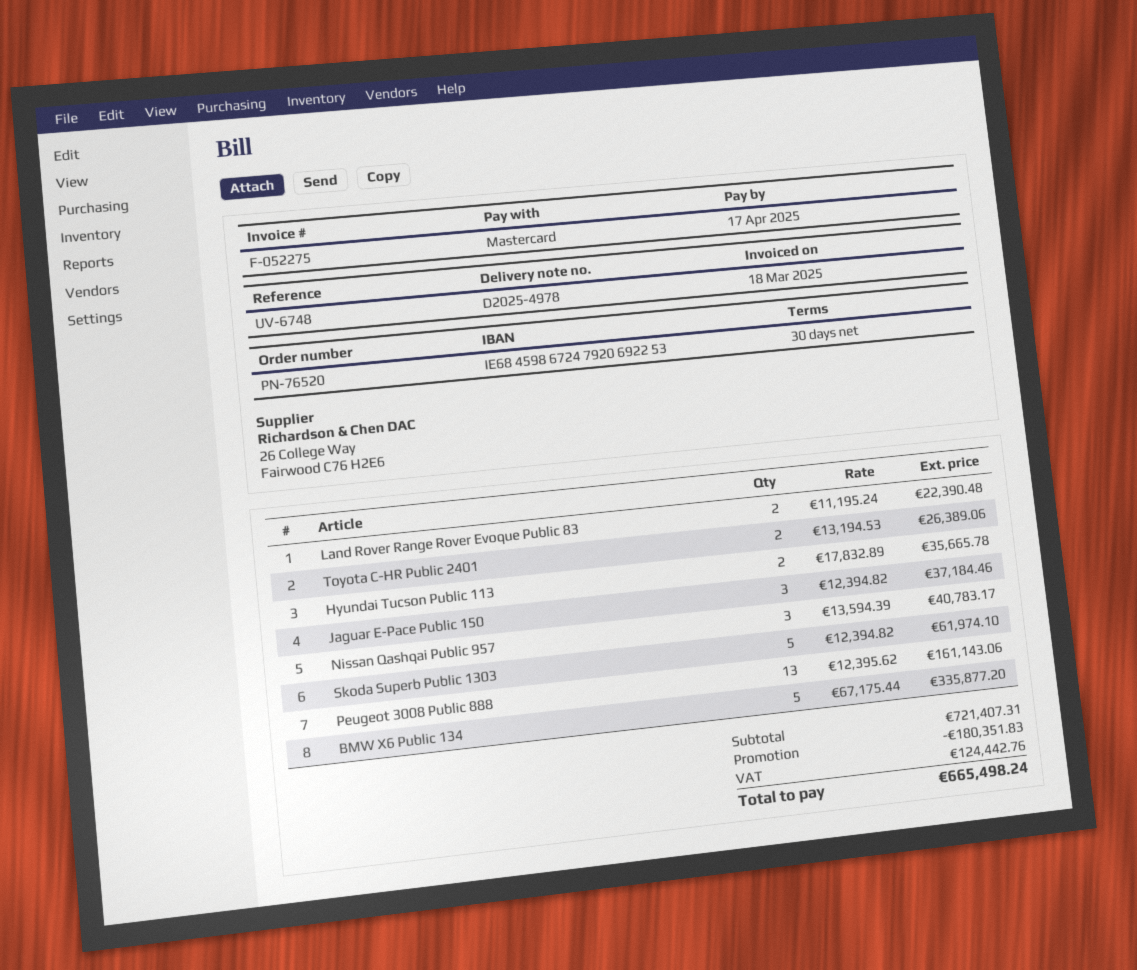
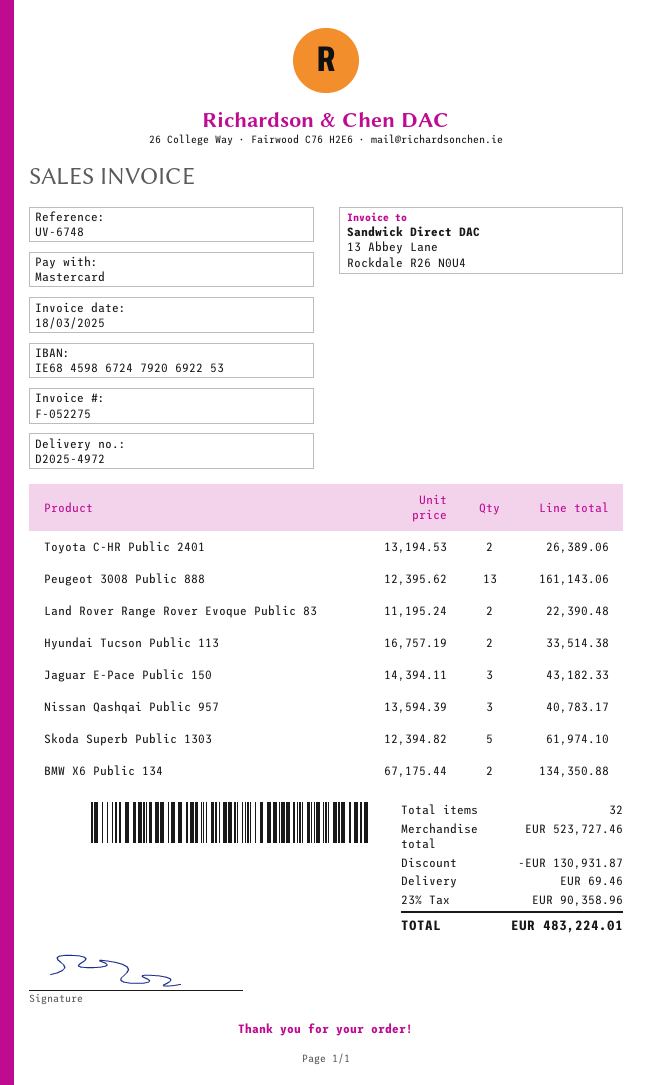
delivery note number: D2025-4978 -> D2025-4972
Hyundai Tucson Public 113: 2 x 17832.89 = 35665.78 -> 2 x 16757.19 = 33514.38
Jaguar E-Pace Public 150: 3 x 12394.82 = 37184.46 -> 3 x 14394.11 = 43182.33
BMW X6 Public 134: 5 x 67175.44 = 335877.20 -> 2 x 67175.44 = 134350.88
subtotal: 721407.31 -> 523727.46
discount: 180351.83 -> 130931.87
shipping: none -> 69.46
tax: 124442.76 -> 90358.96
total: 665498.24 -> 483224.01

